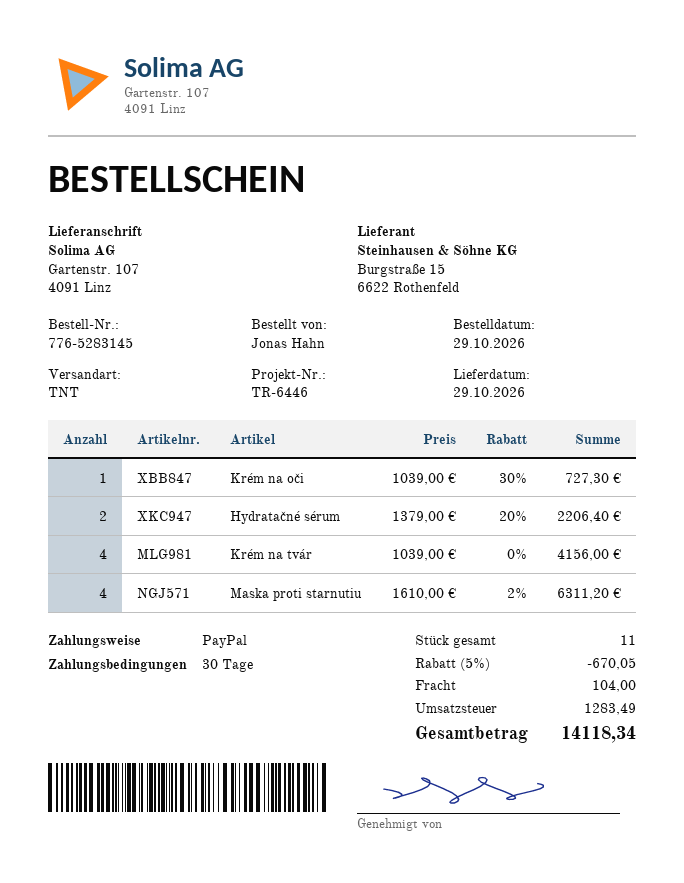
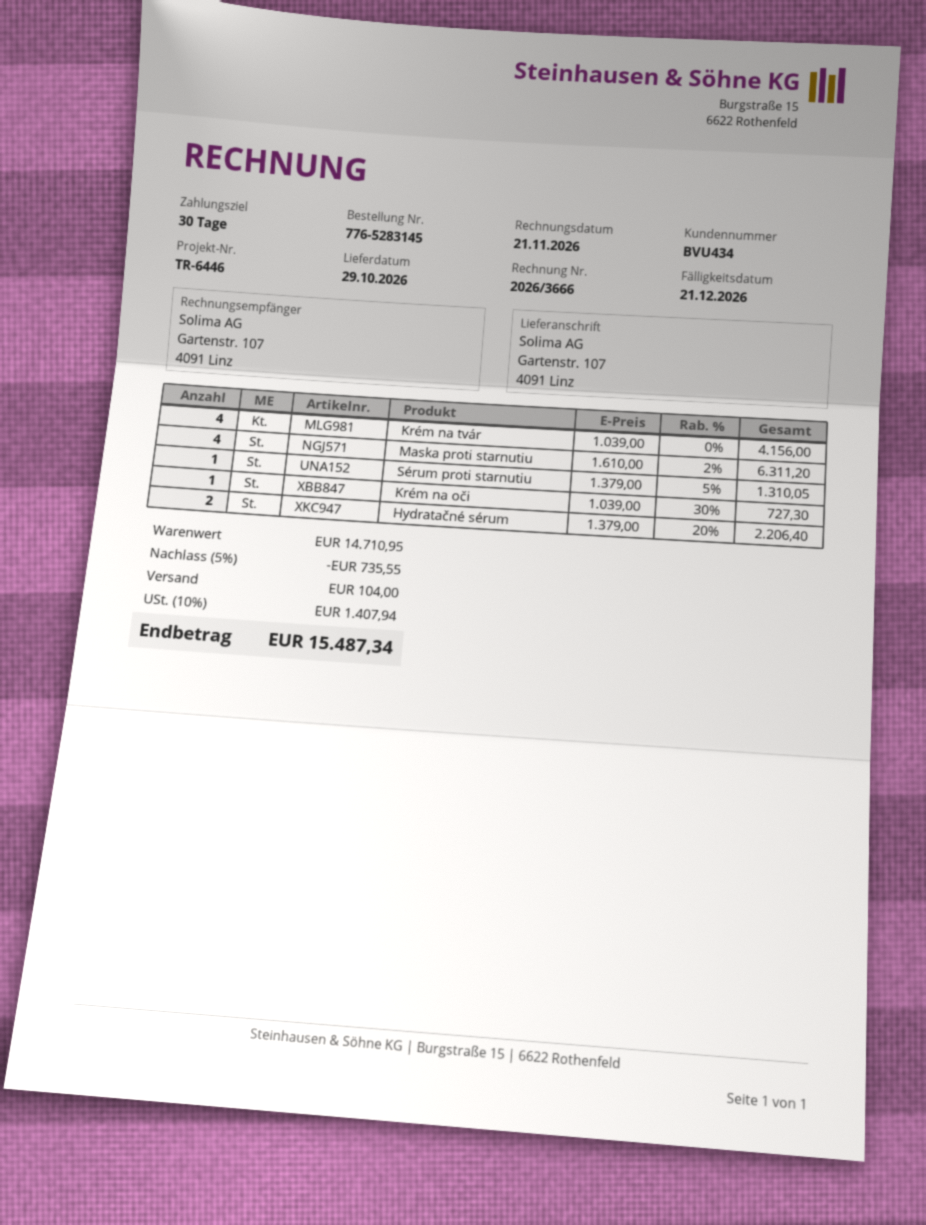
Sérum proti starnutiu: none -> 1 x 1379.00 - 5% = 1310.05
discount: 5% = 670.05 -> 5% = 735.55
tax: 1283.49 -> 1407.94
total: 14118.34 -> 15487.34

